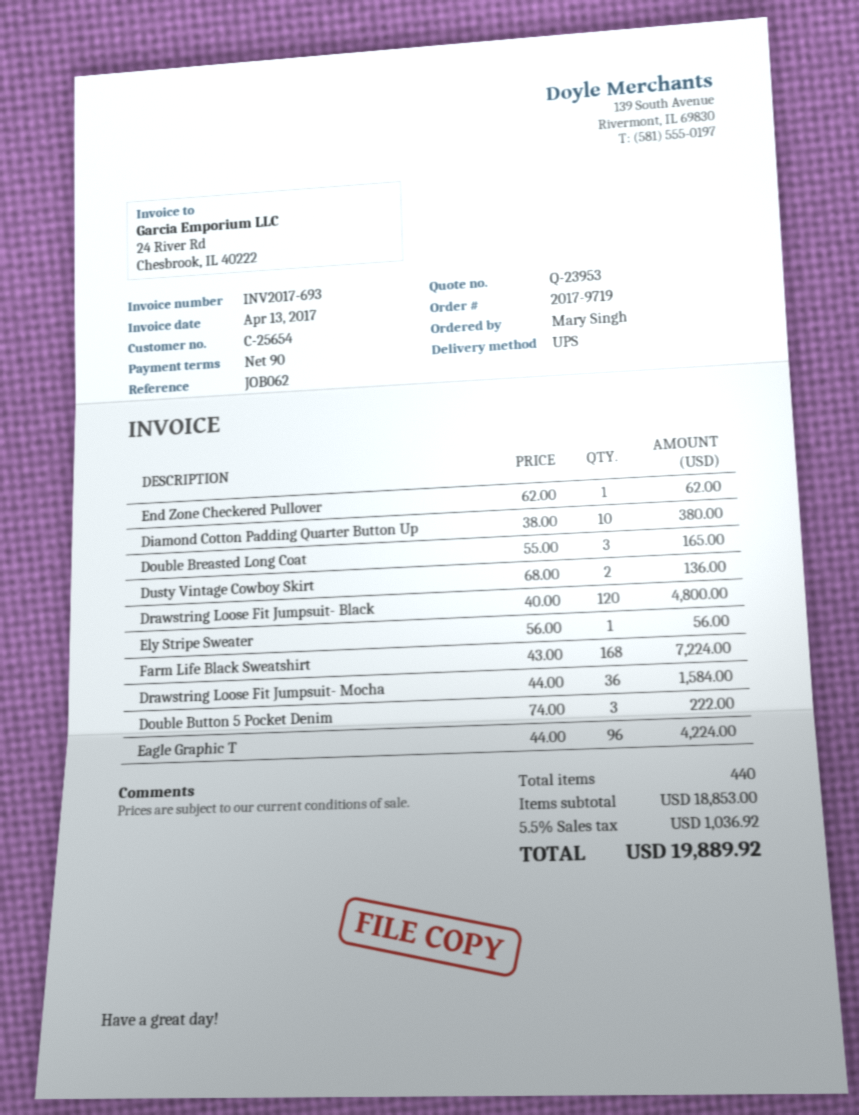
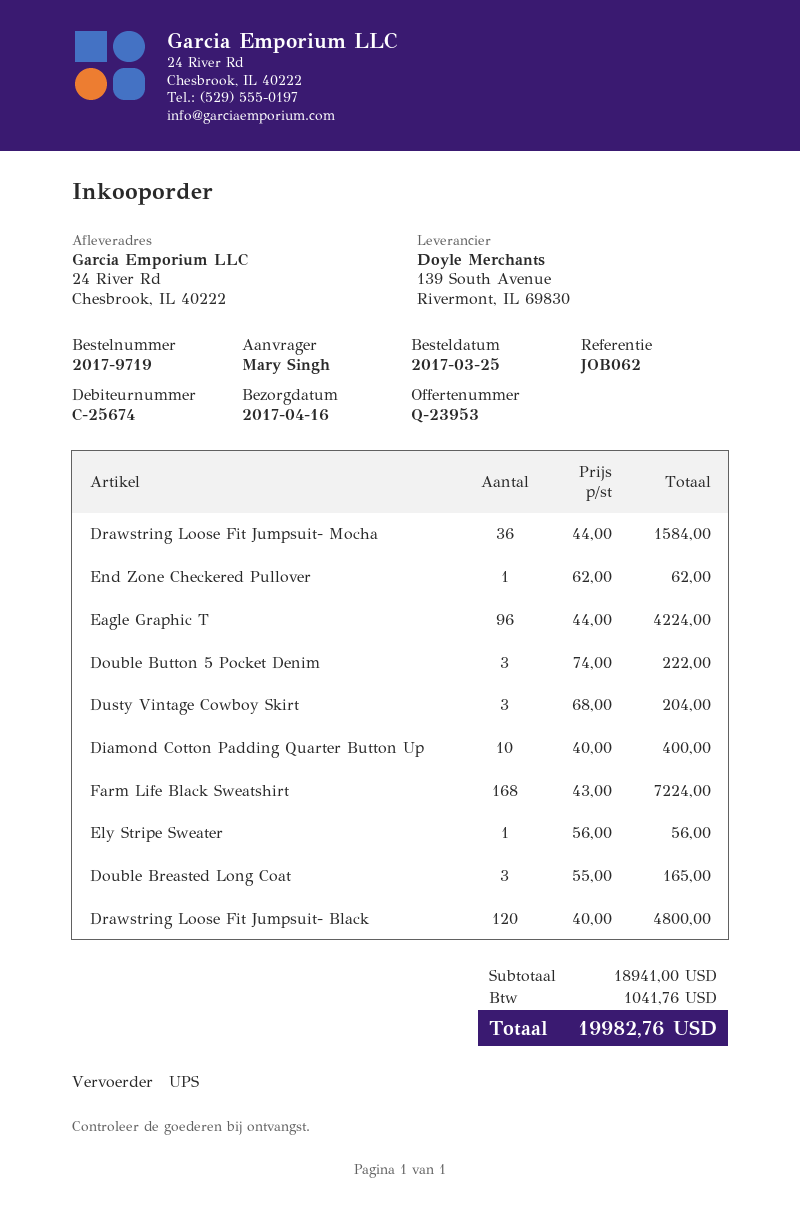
customer number: C-25654 -> C-25674
Diamond Cotton Padding Quarter Button Up: 10 x 38.00 = 380.00 -> 10 x 40.00 = 400.00
Dusty Vintage Cowboy Skirt: 2 x 68.00 = 136.00 -> 3 x 68.00 = 204.00
subtotal: 18853.00 -> 18941.00
tax: 1036.92 -> 1041.76
total: 19889.92 -> 19982.76

